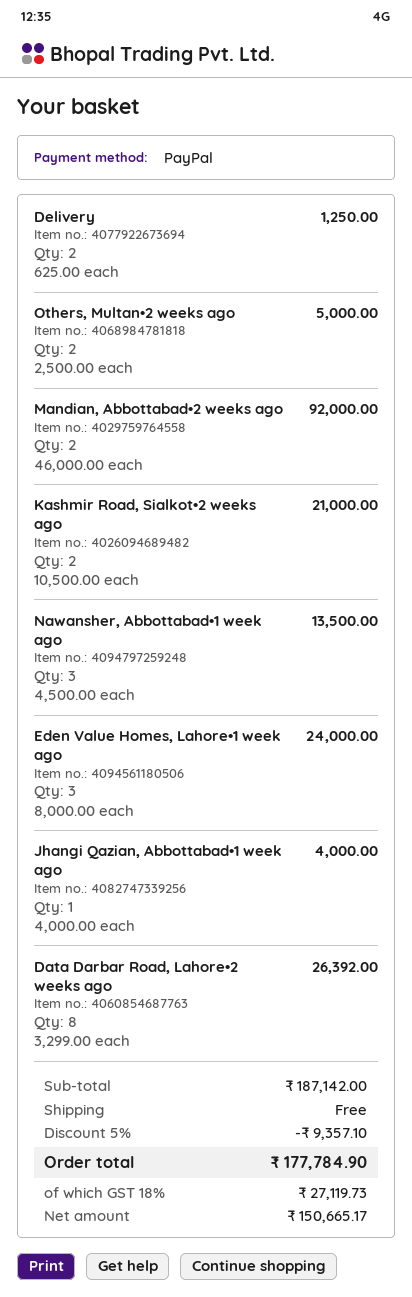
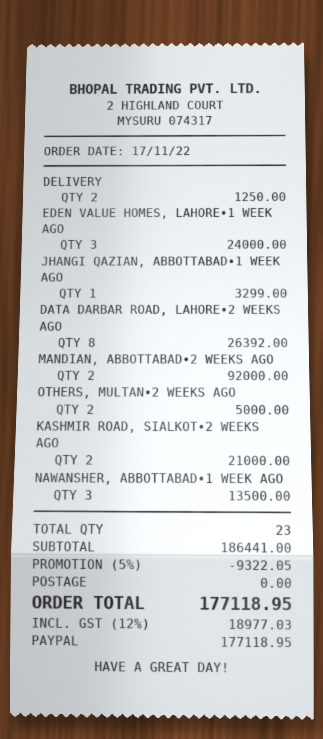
Jhangi Qazian, Abbottabad•1 week ago: 1 for 4000.00 -> 1 for 3299.00
subtotal: 187142.00 -> 186441.00
discount: 5% = 9357.10 -> 5% = 9322.05
tax: 18% = 27119.73 -> 12% = 18977.03
total: 177784.90 -> 177118.95

